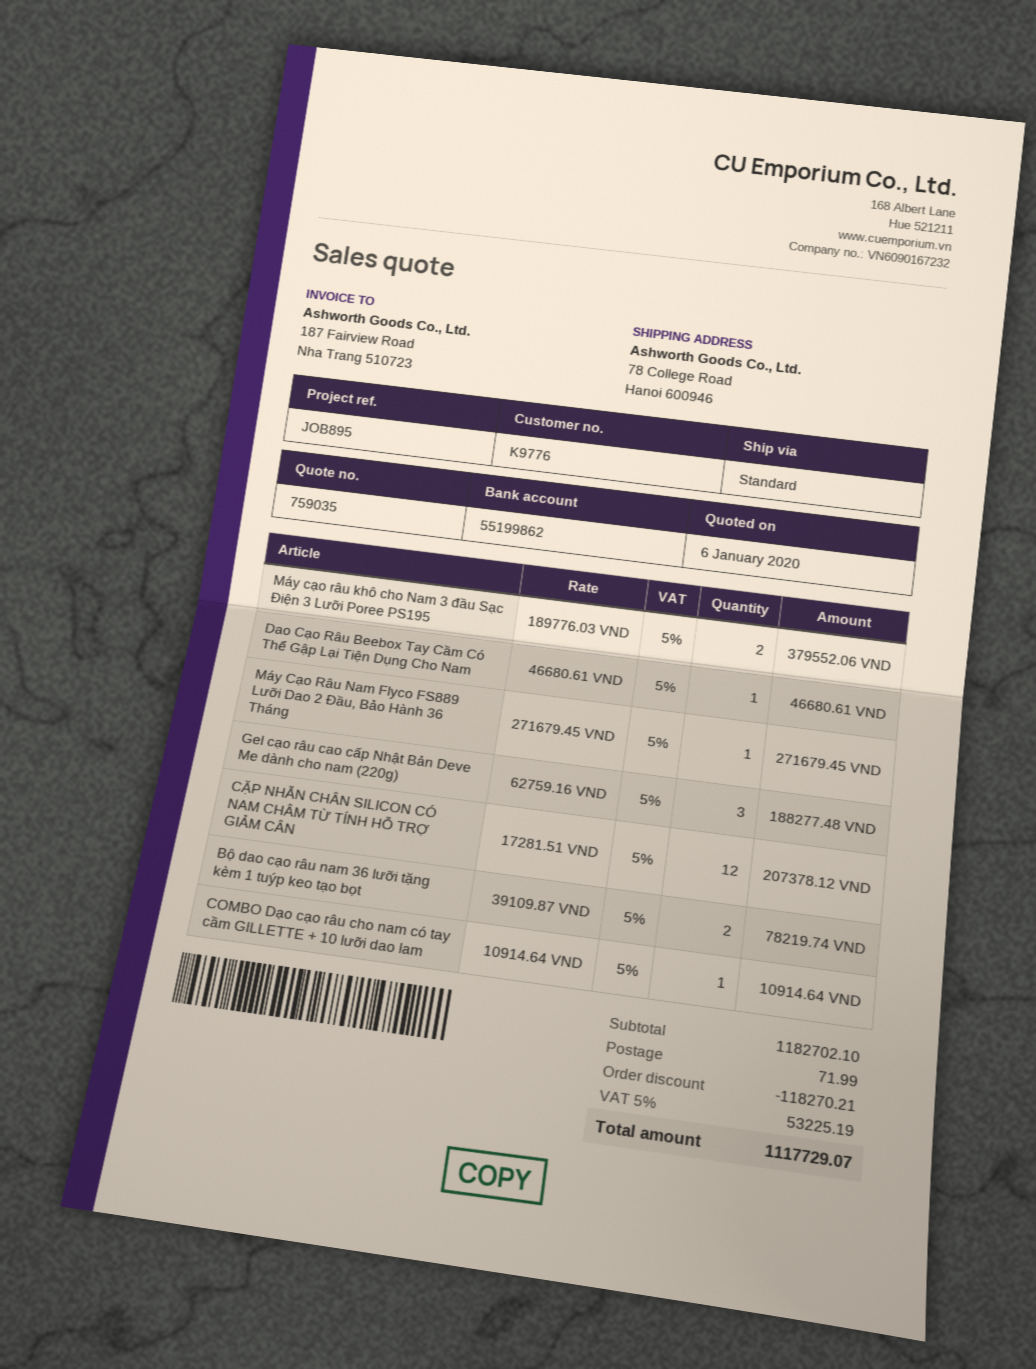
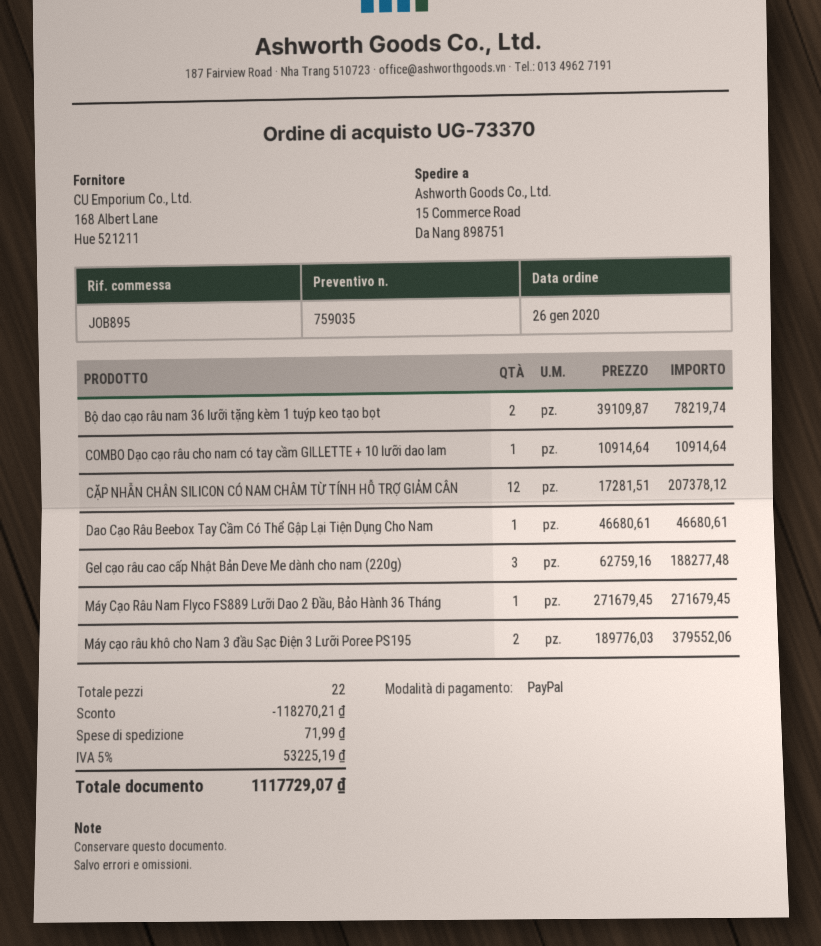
ship to: 78 College Road, Hanoi 600946 -> 15 Commerce Road, Da Nang 898751

